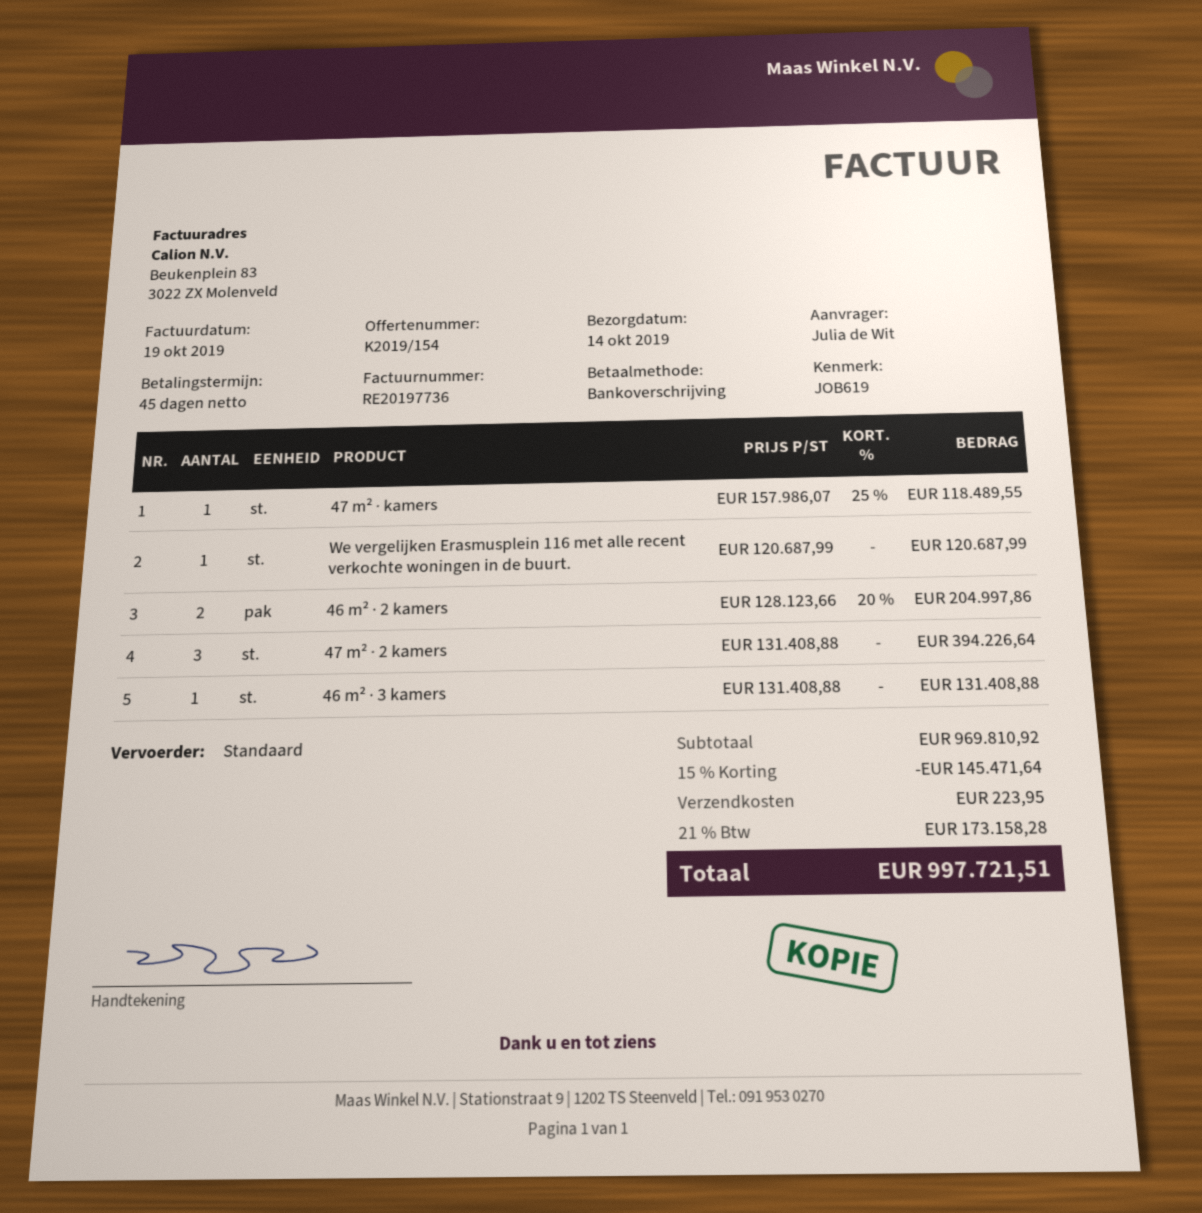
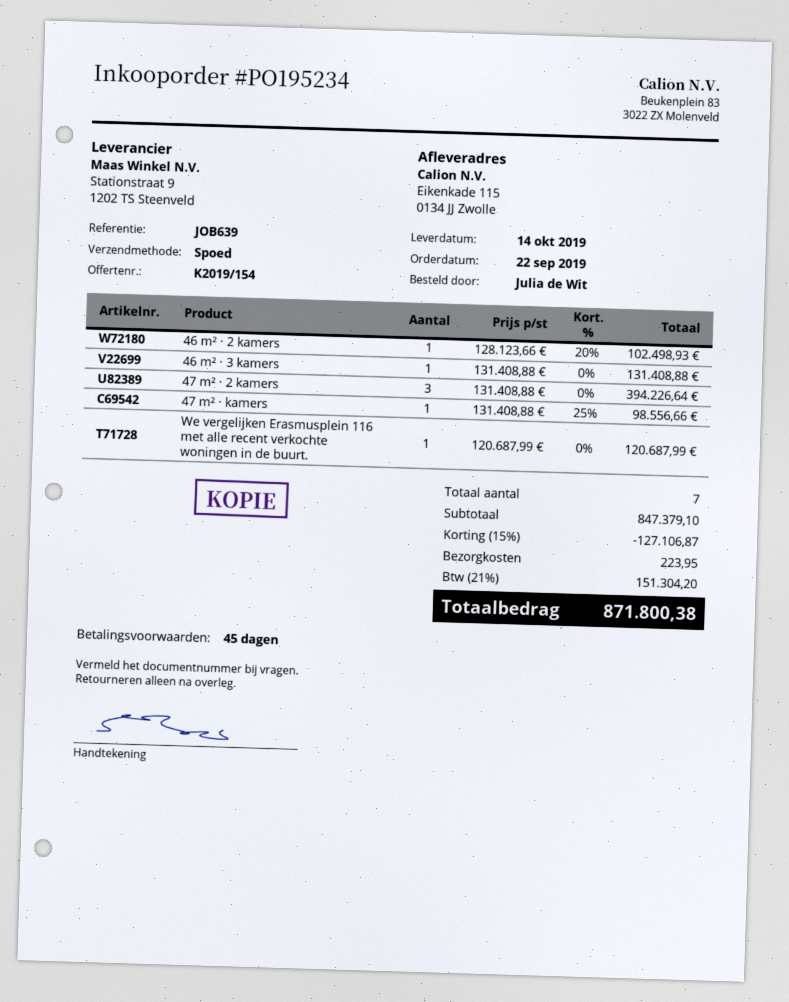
reference: JOB619 -> JOB639
shipping method: standard -> express
47 m² · kamers: 1 x 157986.07 - 25% = 118489.55 -> 1 x 131408.88 - 25% = 98556.66
46 m² · 2 kamers: 2 x 128123.66 - 20% = 204997.86 -> 1 x 128123.66 - 20% = 102498.93
subtotal: 969810.92 -> 847379.10
discount: 15% = 145471.64 -> 15% = 127106.87
tax: 21% = 173158.28 -> 21% = 151304.20
total: 997721.51 -> 871800.38

